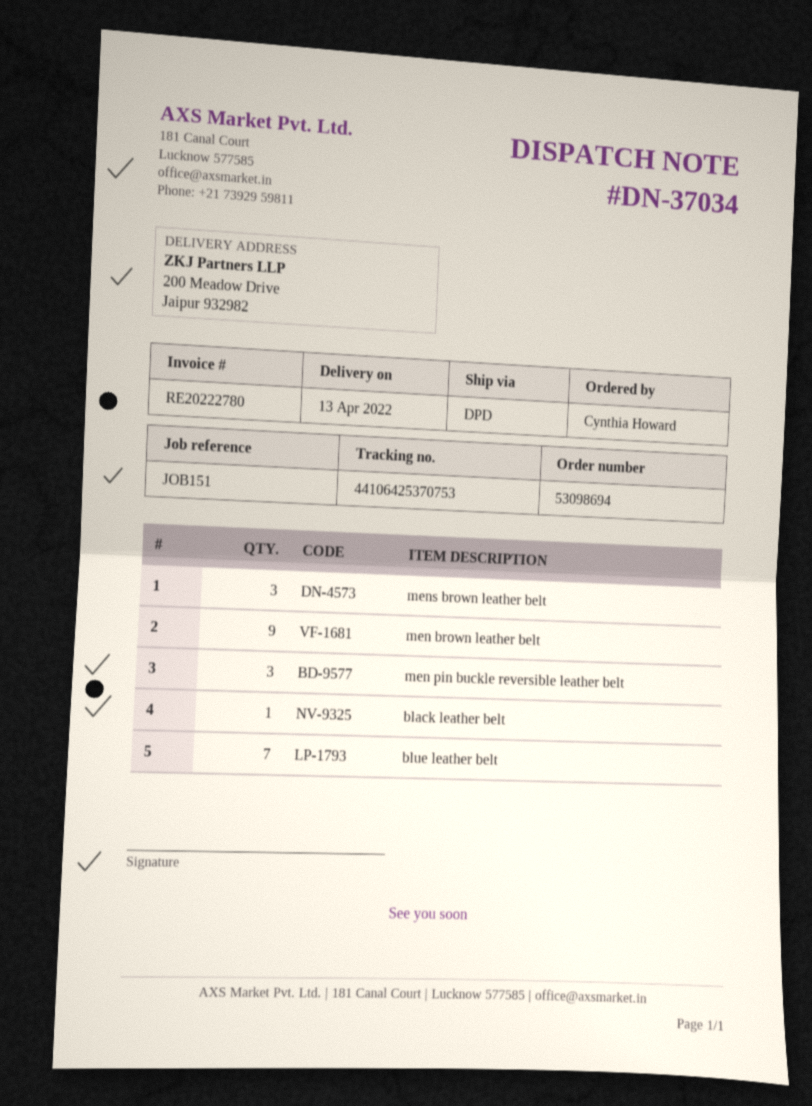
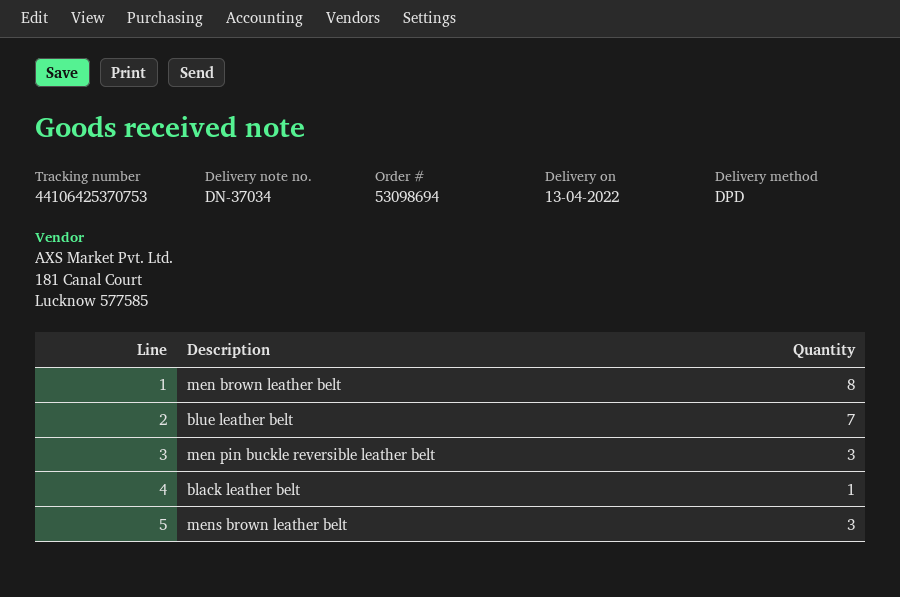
men brown leather belt: 9 -> 8

